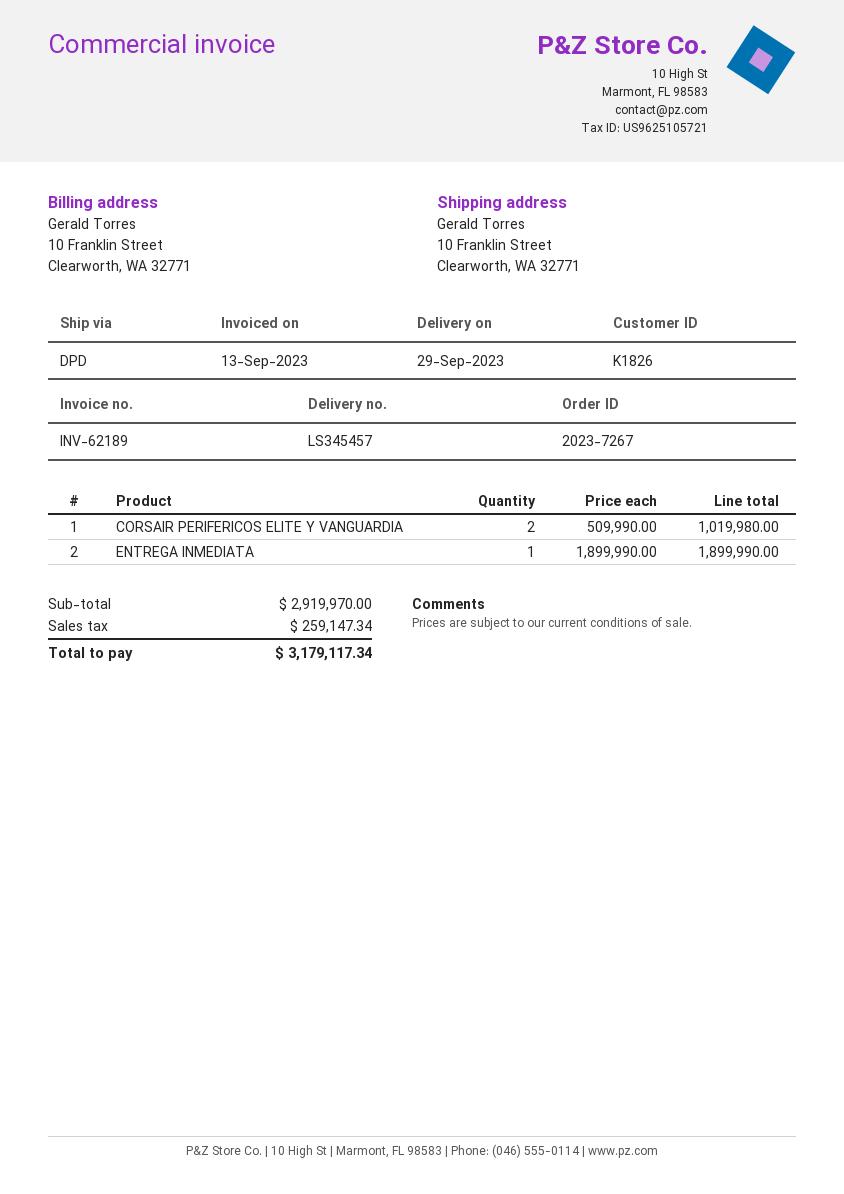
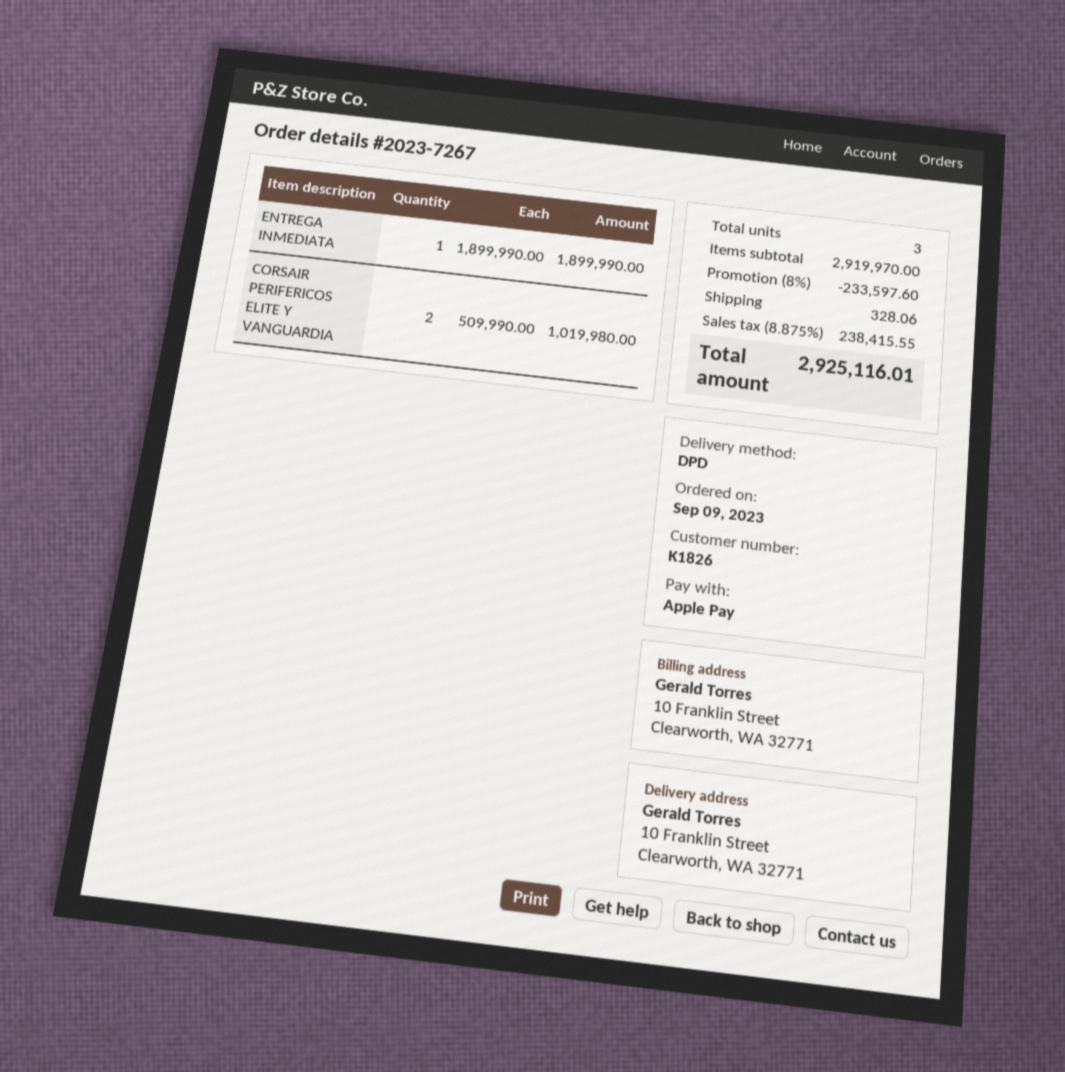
discount: none -> 8% = 233597.60
shipping: none -> 328.06
tax: 259147.34 -> 238415.55
total: 3179117.34 -> 2925116.01

